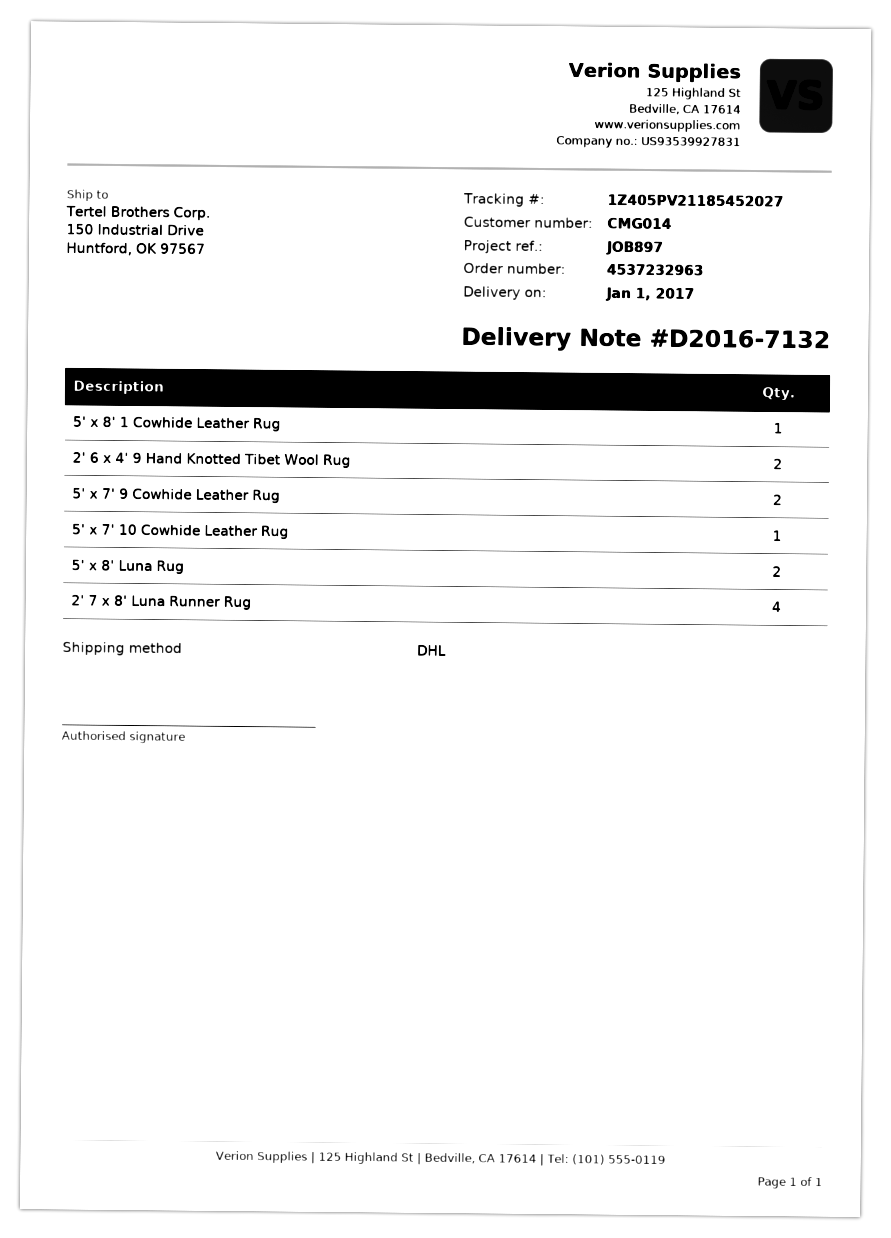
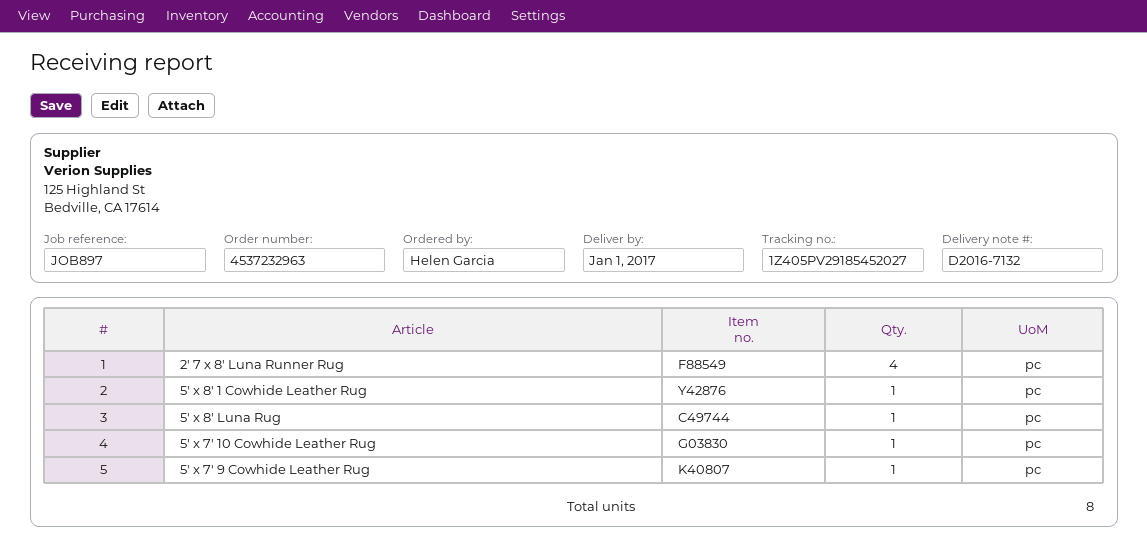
tracking number: 1Z405PV21185452027 -> 1Z405PV29185452027
2' 6 x 4' 9 Hand Knotted Tibet Wool Rug: 2 -> none
5' x 7' 9 Cowhide Leather Rug: 2 -> 1
5' x 8' Luna Rug: 2 -> 1

